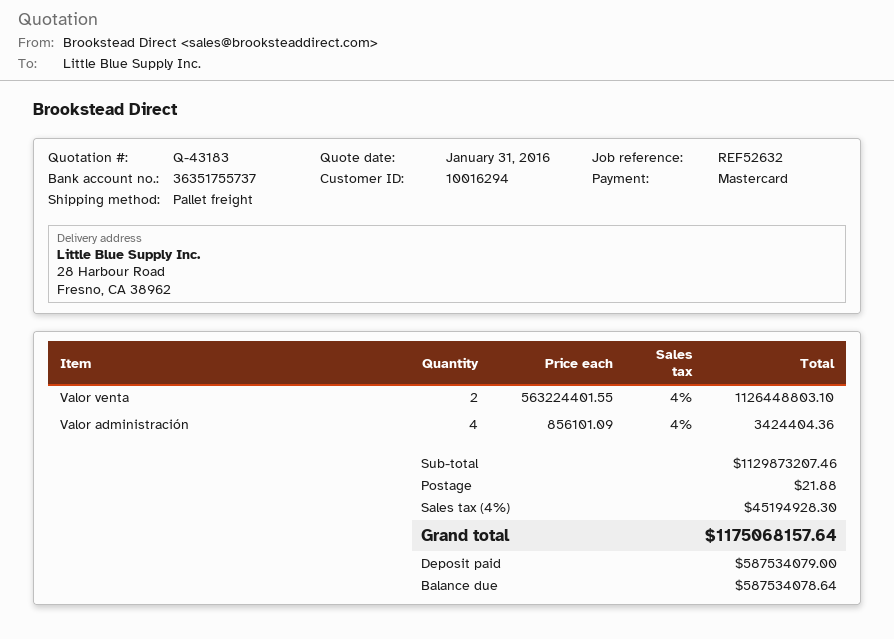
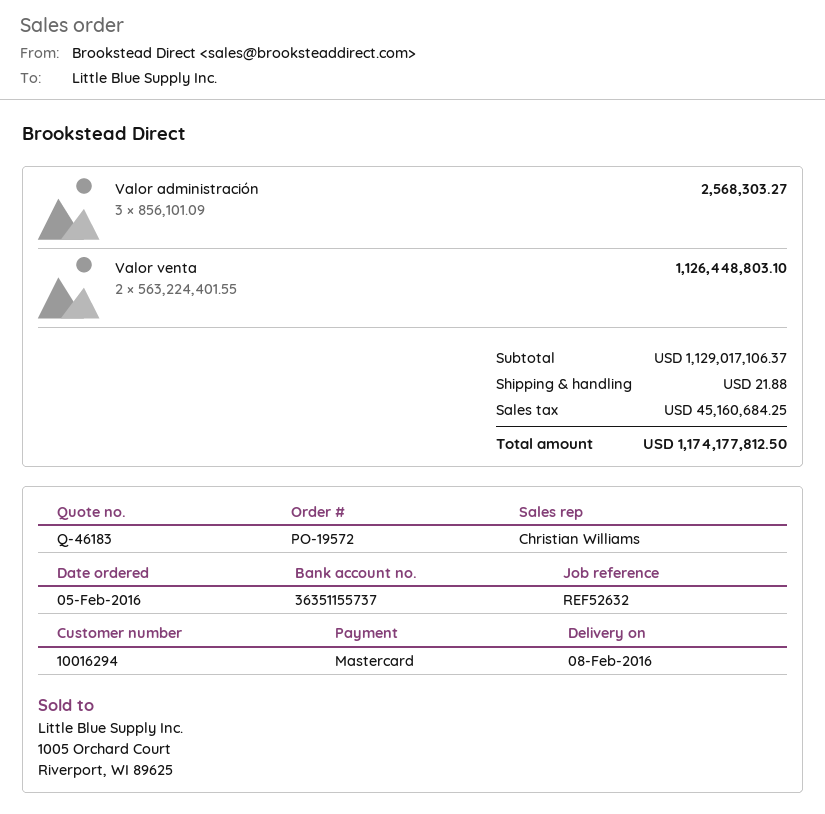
quote number: Q-43183 -> Q-46183
bank account: 36351755737 -> 36351155737
Valor administración: 4 x 856101.09 = 3424404.36 -> 3 x 856101.09 = 2568303.27
subtotal: 1129873207.46 -> 1129017106.37
tax: 45194928.30 -> 45160684.25
total: 1175068157.64 -> 1174177812.50

